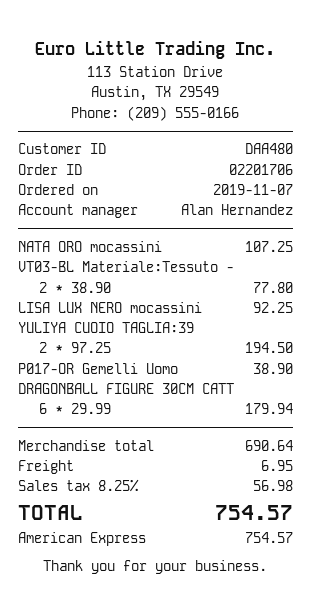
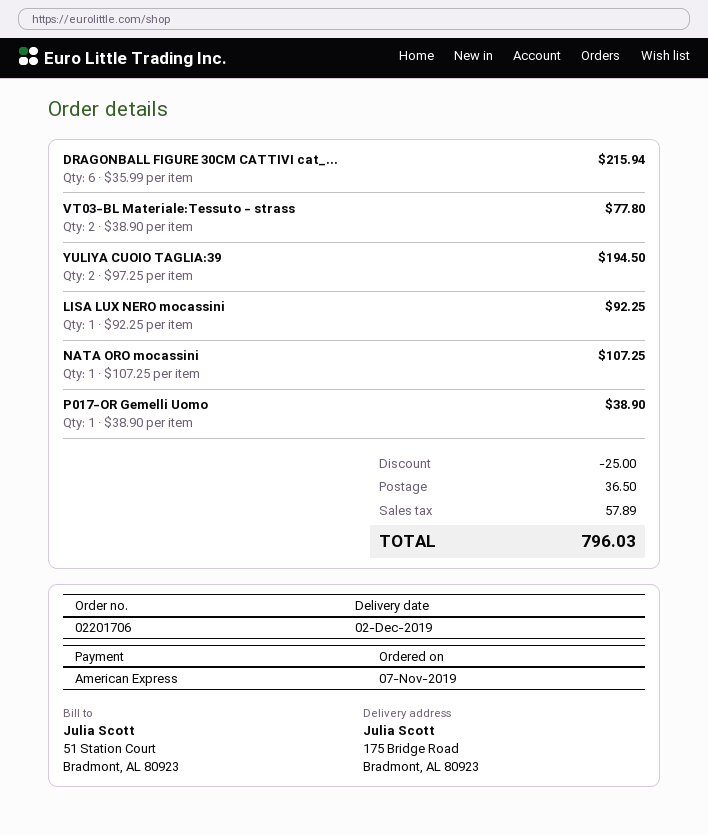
DRAGONBALL FIGURE 30CM CATT: 6 x 29.99 = 179.94 -> 6 x 35.99 = 215.94
discount: none -> 25.00
shipping: 6.95 -> 36.50
tax: 56.98 -> 57.89
total: 754.57 -> 796.03

